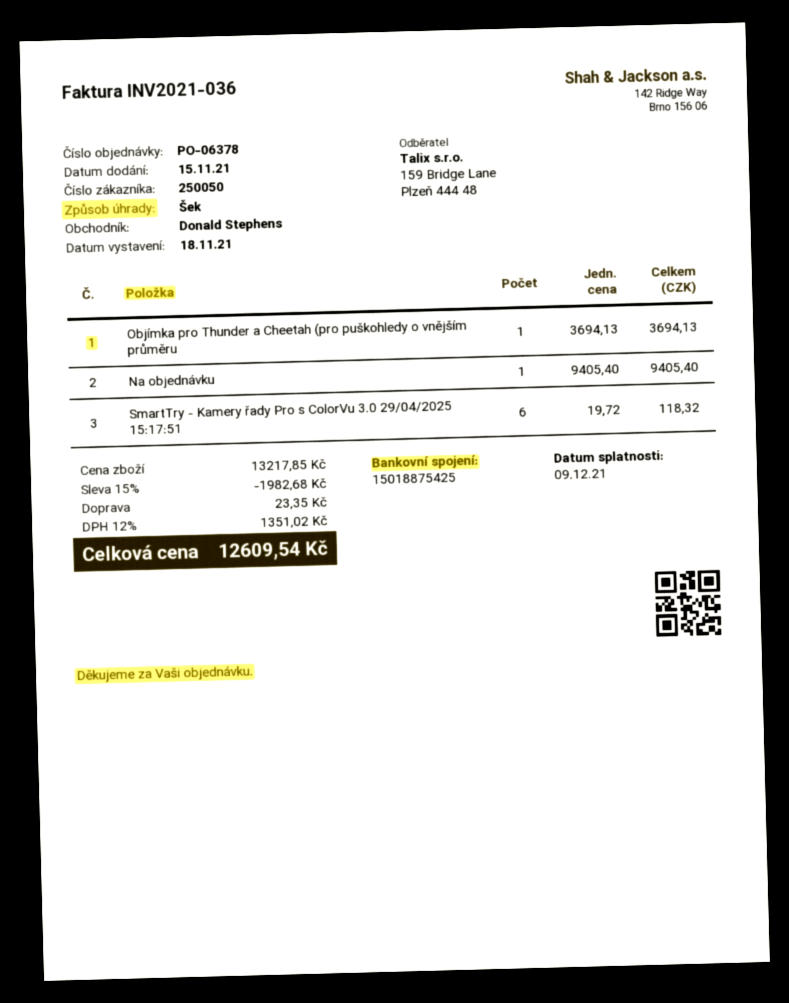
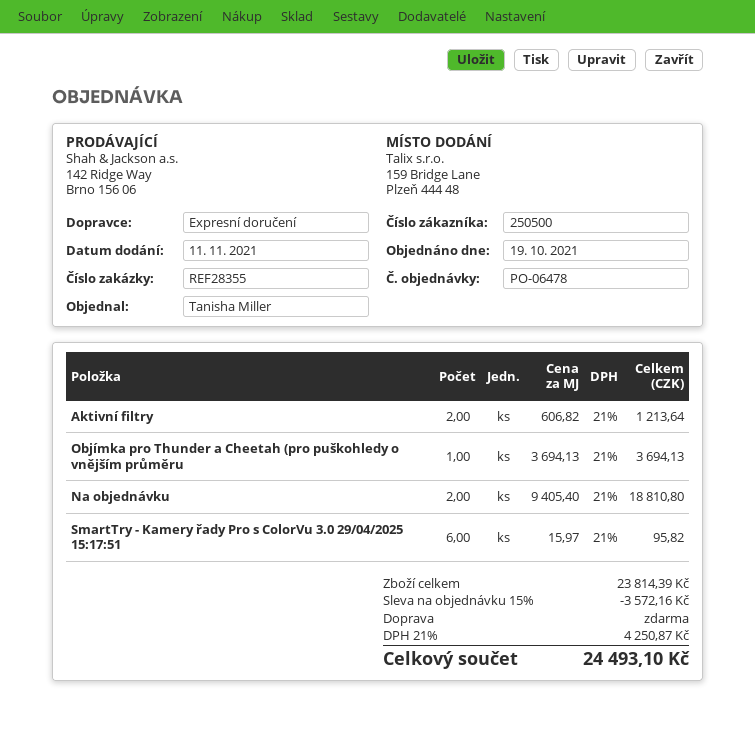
order number: PO-06378 -> PO-06478
delivery date: 2021-11-15 -> 2021-11-11
customer number: 250050 -> 250500
Na objednávku: 1 x 9405.40 = 9405.40 -> 2 x 9405.40 = 18810.80
SmartTry - Kamery řady Pro s ColorVu 3.0 29/04/2025 15:17:51: 6 x 19.72 = 118.32 -> 6 x 15.97 = 95.82
Aktivní filtry: none -> 2 x 606.82 = 1213.64
subtotal: 13217.85 -> 23814.39
discount: 15% = 1982.68 -> 15% = 3572.16
shipping: 23.35 -> 0.00
tax: 12% = 1351.02 -> 21% = 4250.87
total: 12609.54 -> 24493.10

